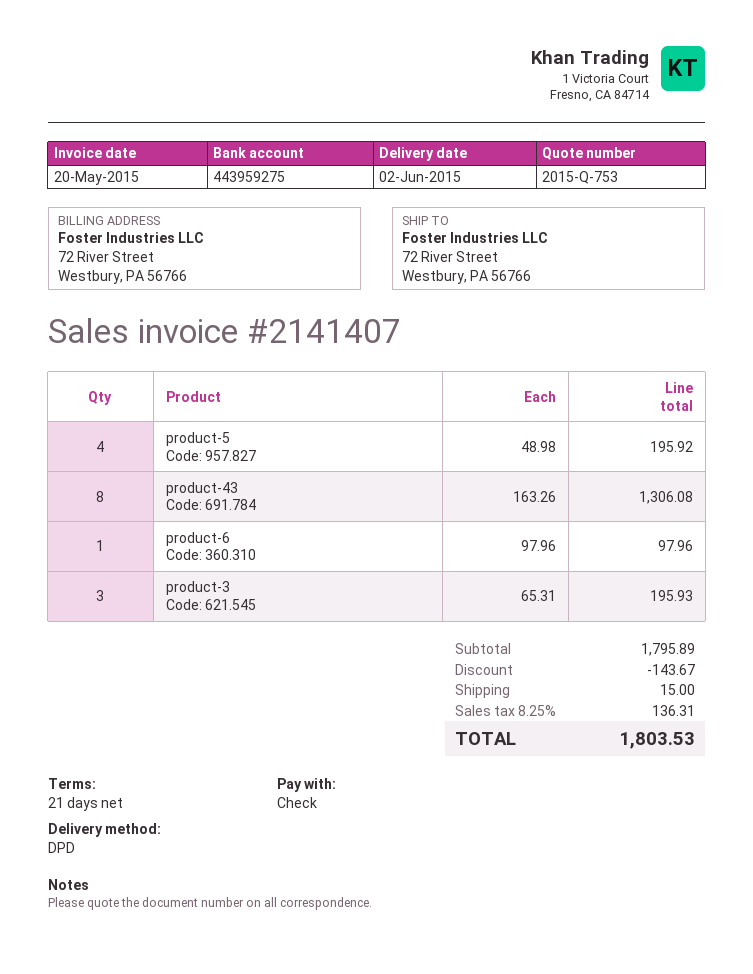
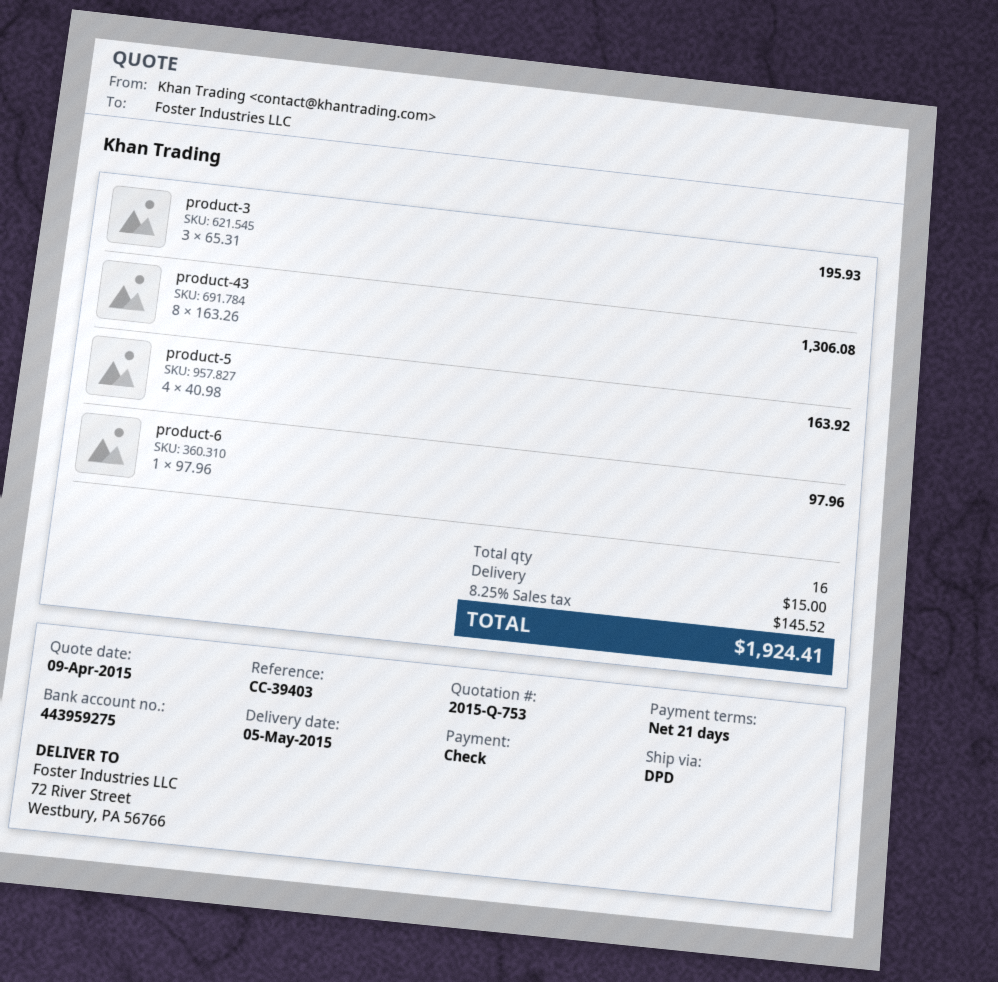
delivery date: 2015-06-02 -> 2015-05-05
product-5: 4 x 48.98 = 195.92 -> 4 x 40.98 = 163.92
discount: 143.67 -> none
tax: 8.25% = 136.31 -> 8.25% = 145.52
total: 1803.53 -> 1924.41

